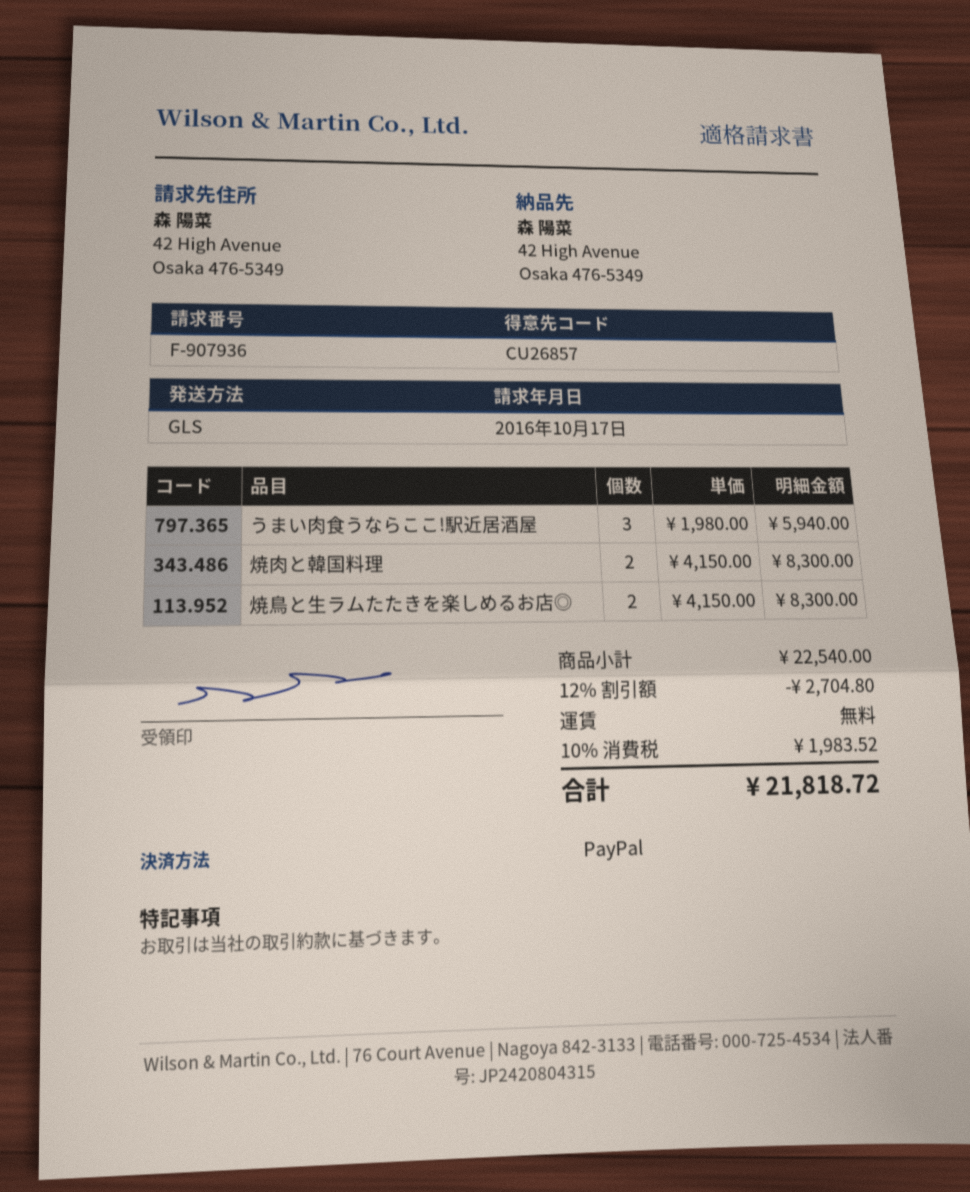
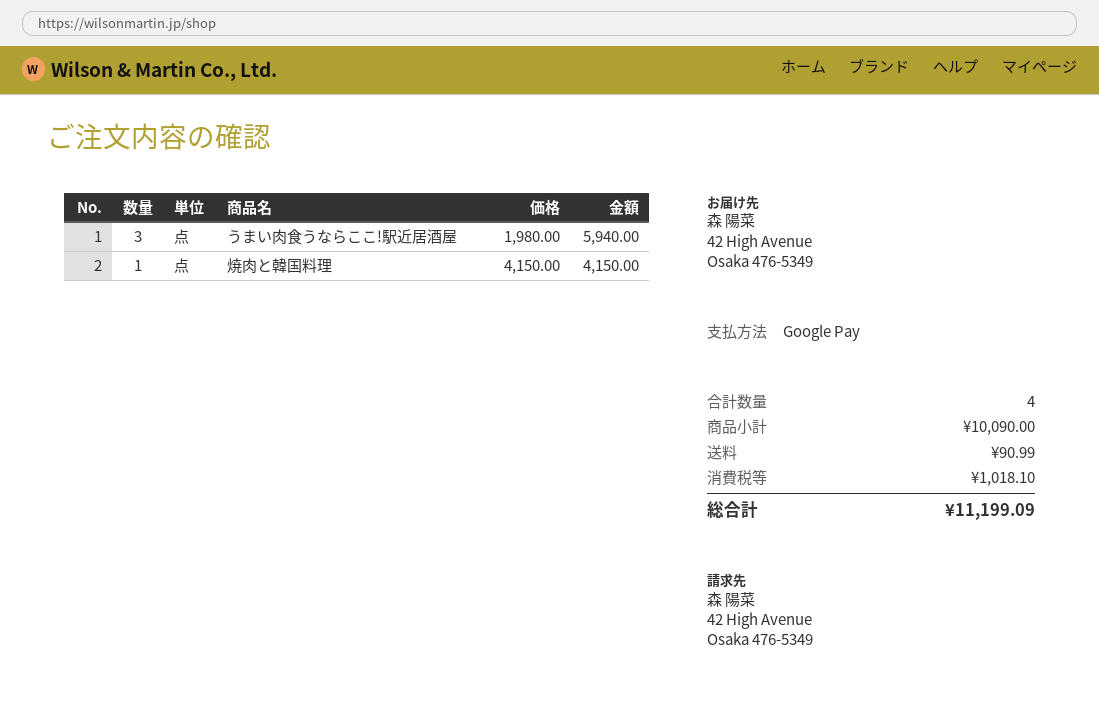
payment method: PayPal -> Google Pay
焼肉と韓国料理: 2 x 4150.00 = 8300.00 -> 1 x 4150.00 = 4150.00
焼鳥と生ラムたたきを楽しめるお店◎: 2 x 4150.00 = 8300.00 -> none
subtotal: 22540.00 -> 10090.00
discount: 12% = 2704.80 -> none
shipping: 0.00 -> 90.99
tax: 1983.52 -> 1018.10
total: 21818.72 -> 11199.09

